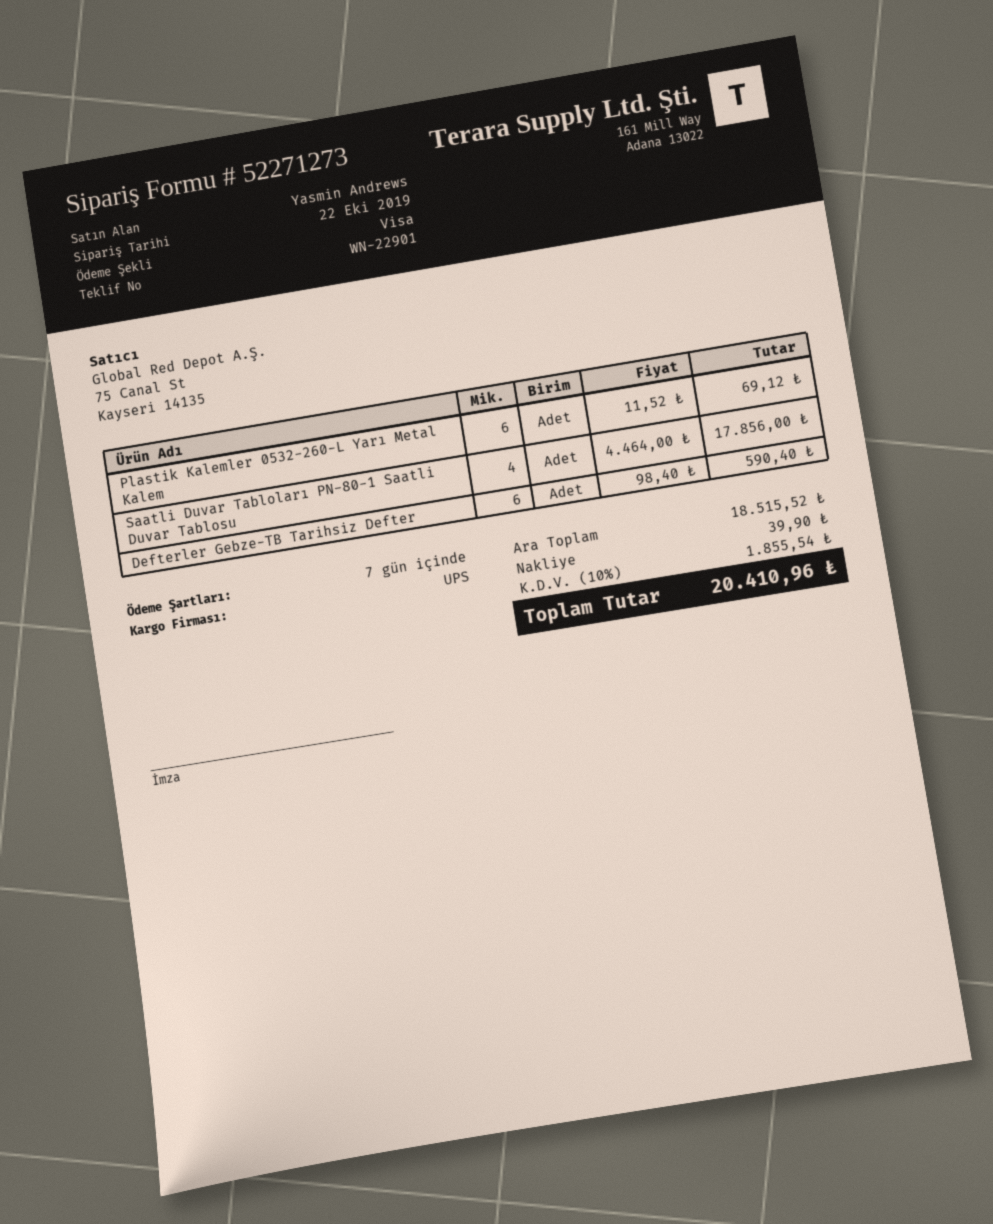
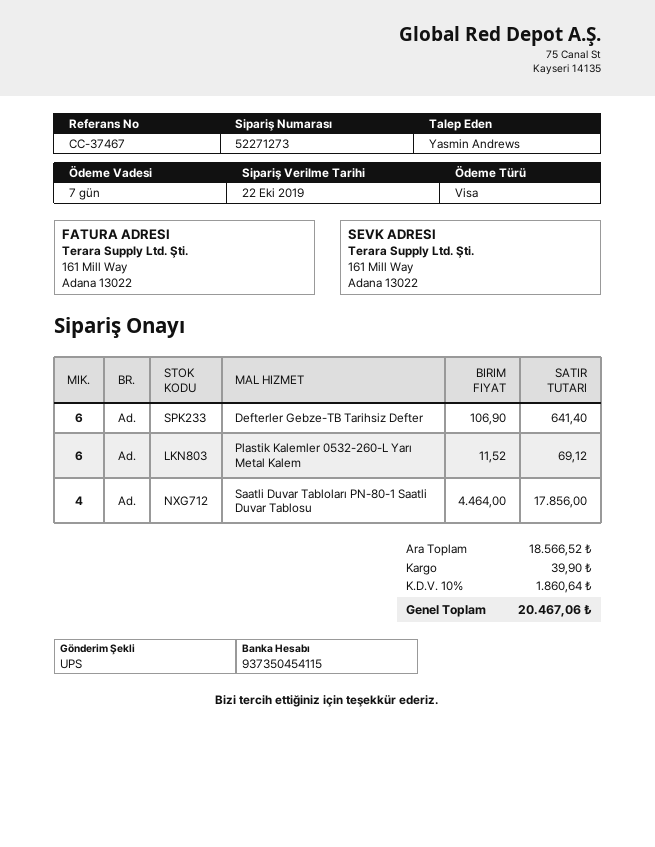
Defterler Gebze-TB Tarihsiz Defter: 6 x 98.40 = 590.40 -> 6 x 106.90 = 641.40
subtotal: 18515.52 -> 18566.52
tax: 10% = 1855.54 -> 10% = 1860.64
total: 20410.96 -> 20467.06

